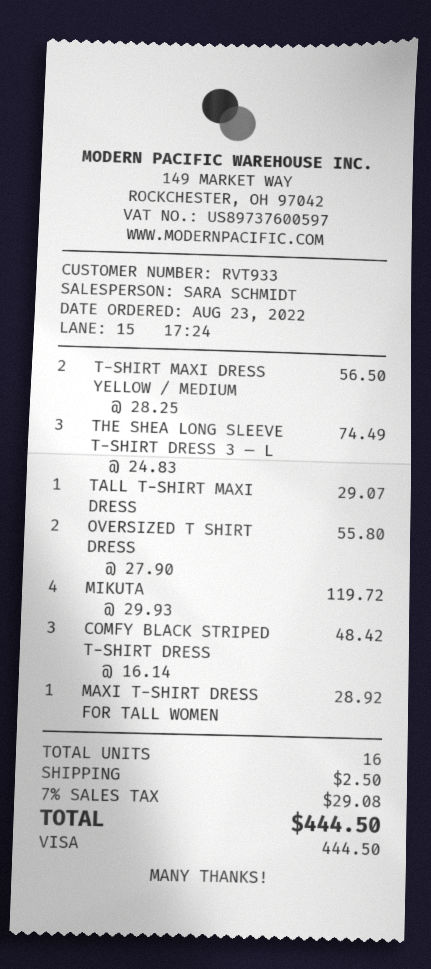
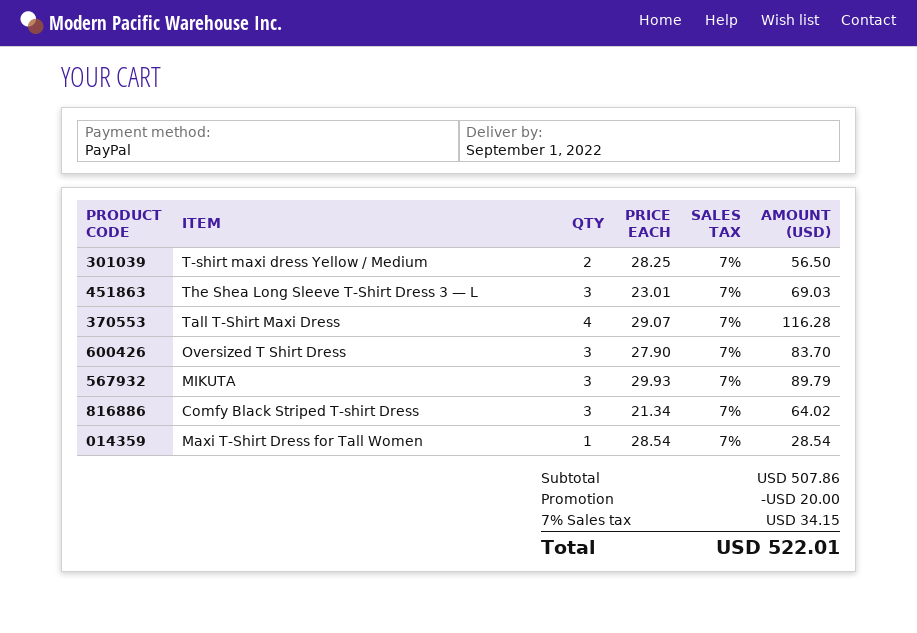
payment method: Visa -> PayPal
THE SHEA LONG SLEEVE T-SHIRT DRESS 3 — L: 3 x 24.83 = 74.49 -> 3 x 23.01 = 69.03
TALL T-SHIRT MAXI DRESS: 1 x 29.07 = 29.07 -> 4 x 29.07 = 116.28
OVERSIZED T SHIRT DRESS: 2 x 27.90 = 55.80 -> 3 x 27.90 = 83.70
MIKUTA: 4 x 29.93 = 119.72 -> 3 x 29.93 = 89.79
COMFY BLACK STRIPED T-SHIRT DRESS: 3 x 16.14 = 48.42 -> 3 x 21.34 = 64.02
MAXI T-SHIRT DRESS FOR TALL WOMEN: 1 x 28.92 = 28.92 -> 1 x 28.54 = 28.54
discount: none -> 20.00
shipping: 2.50 -> none
tax: 7% = 29.08 -> 7% = 34.15
total: 444.50 -> 522.01

